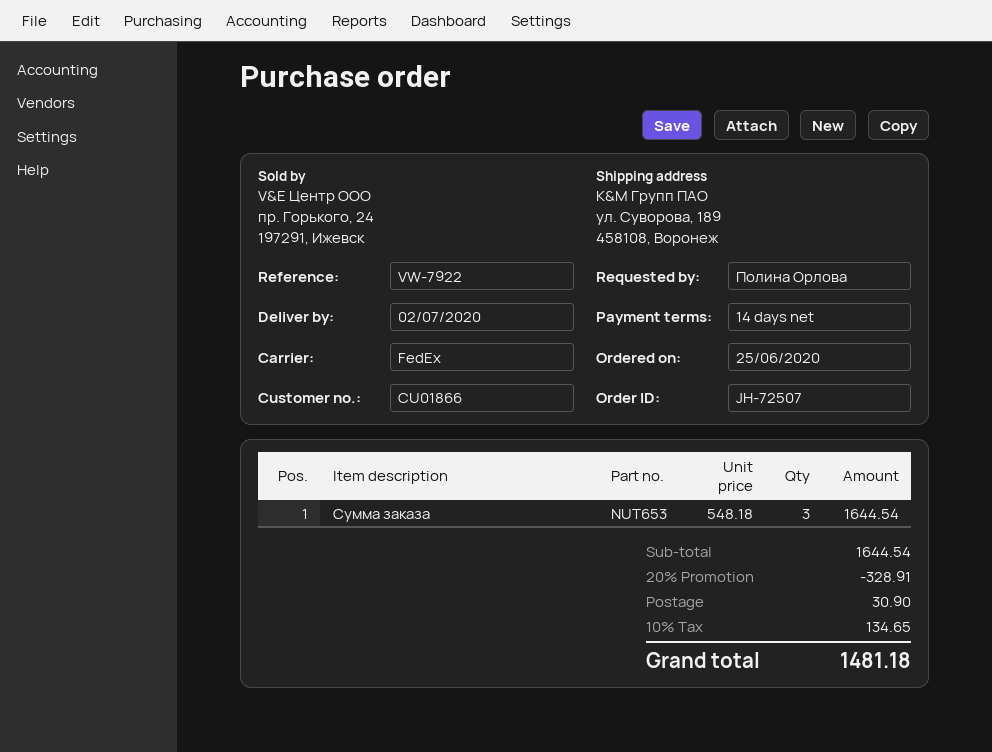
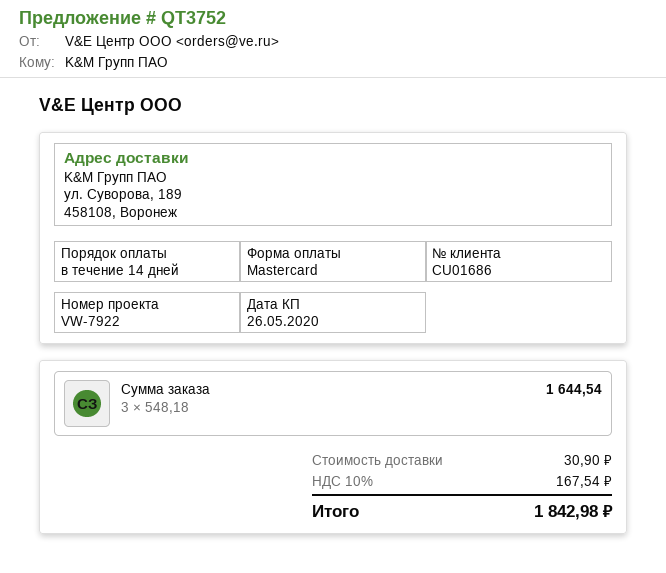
customer number: CU01866 -> CU01686
discount: 20% = 328.91 -> none
tax: 10% = 134.65 -> 10% = 167.54
total: 1481.18 -> 1842.98

